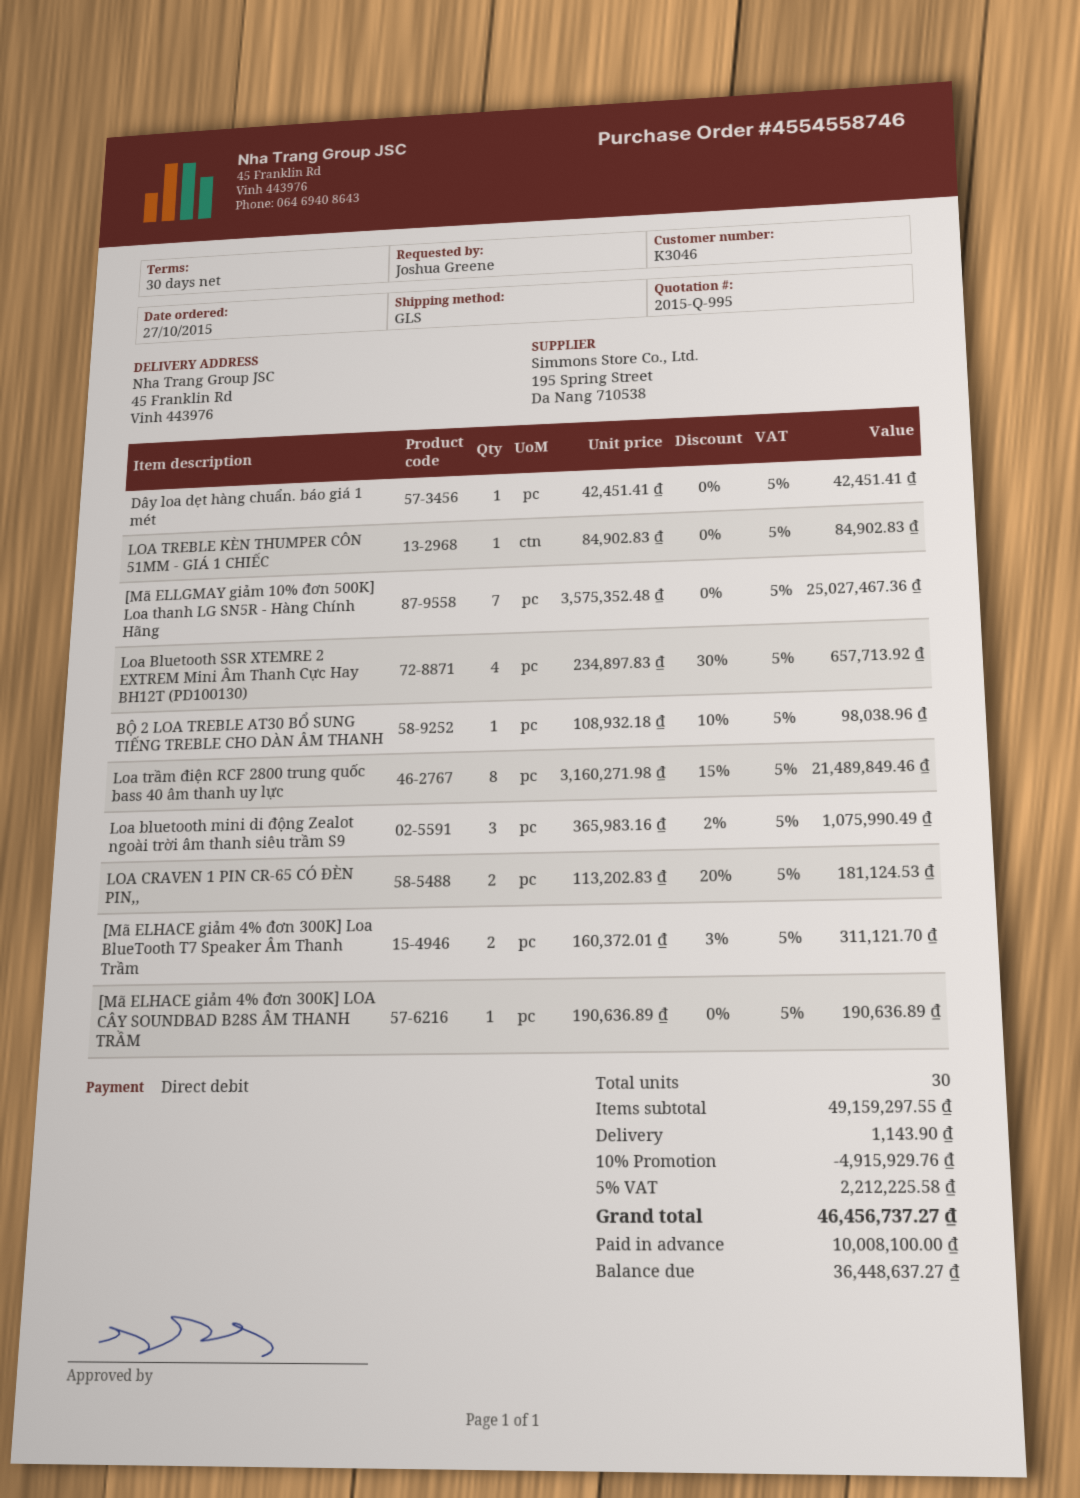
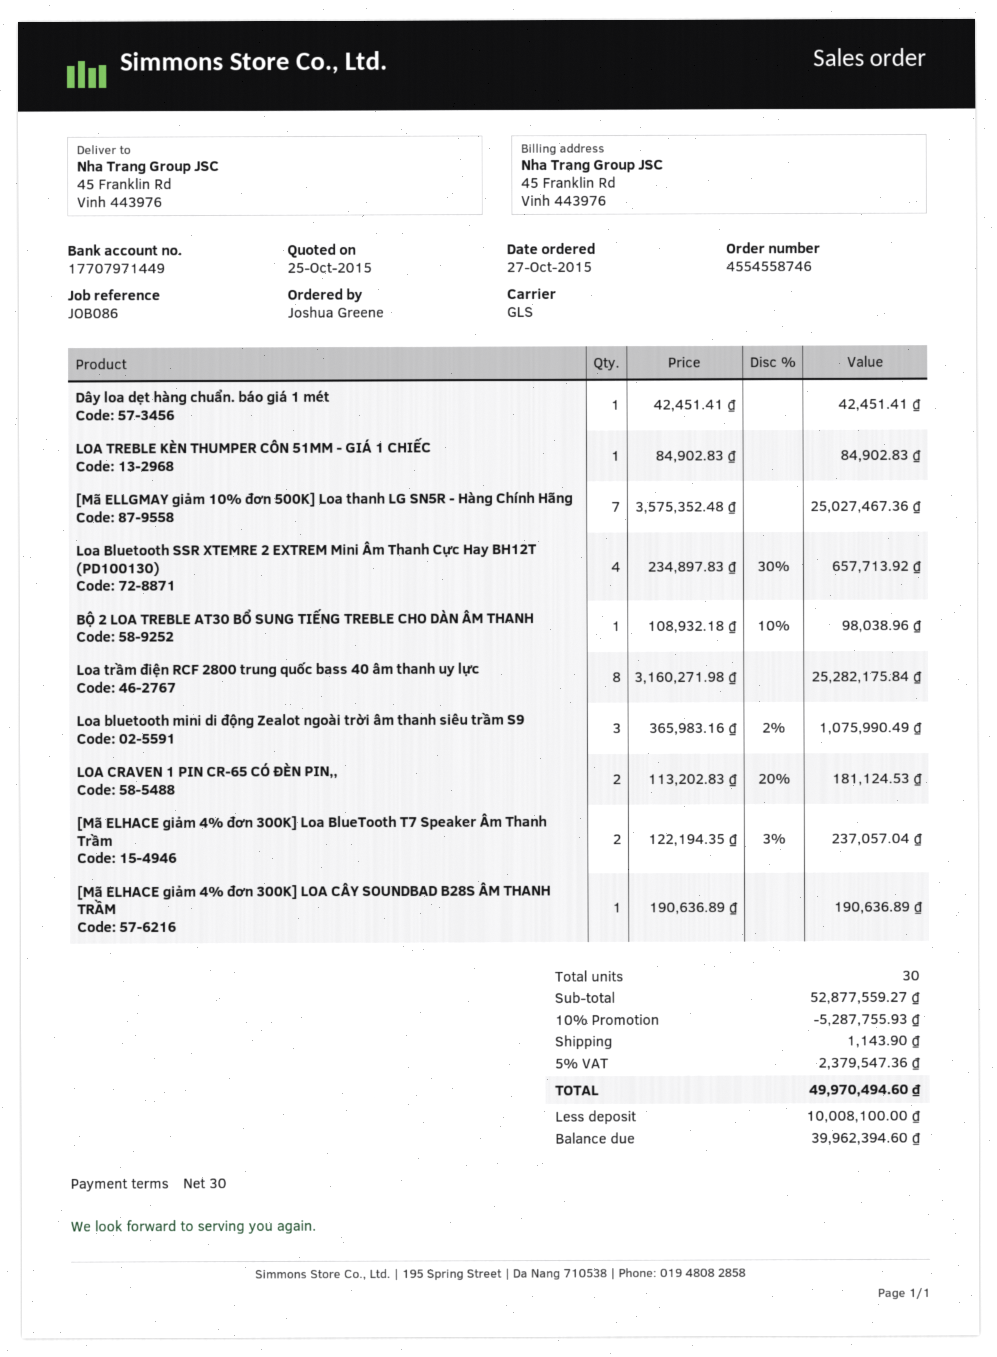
Loa trầm điện RCF 2800 trung quốc bass 40 âm thanh uy lực: 8 x 3160271.98 - 15% = 21489849.46 -> 8 x 3160271.98 = 25282175.84
[Mã ELHACE giảm 4% đơn 300K] Loa BlueTooth T7 Speaker Âm Thanh Trầm: 2 x 160372.01 - 3% = 311121.70 -> 2 x 122194.35 - 3% = 237057.04
subtotal: 49159297.55 -> 52877559.27
discount: 10% = 4915929.76 -> 10% = 5287755.93
tax: 5% = 2212225.58 -> 5% = 2379547.36
total: 46456737.27 -> 49970494.60
balance: 36448637.27 -> 39962394.60

